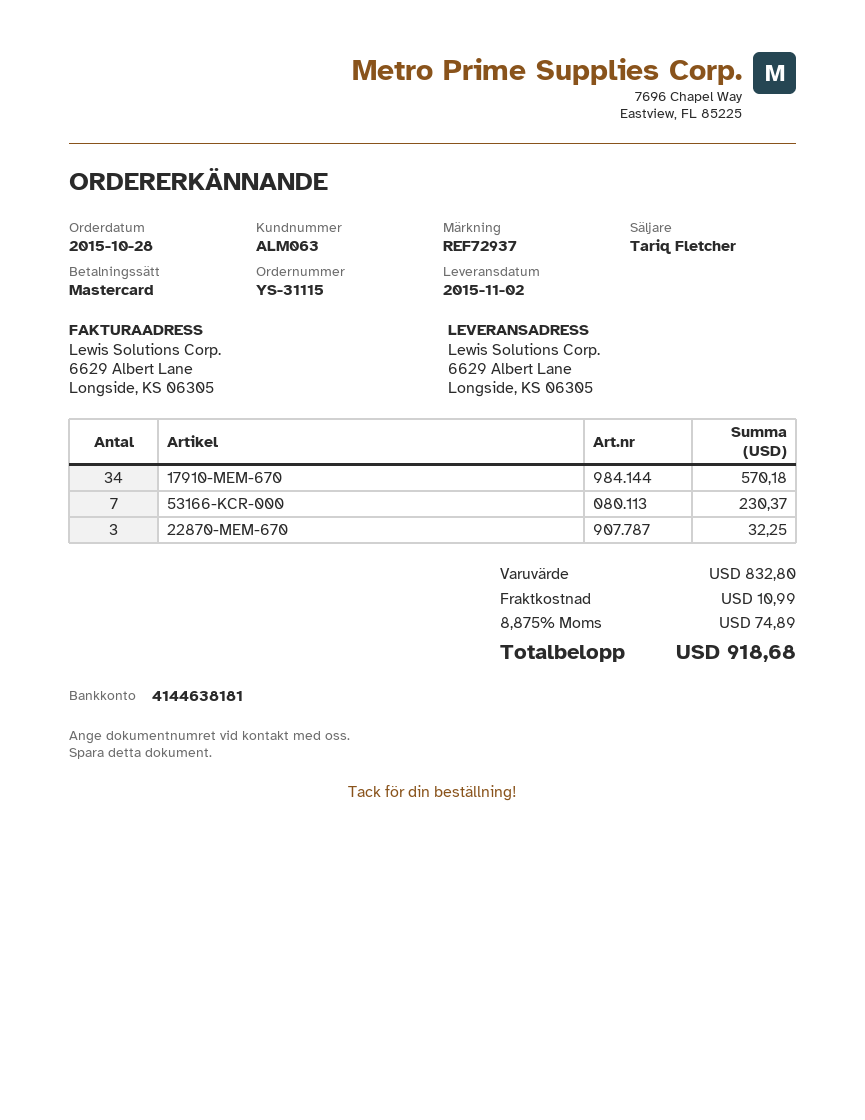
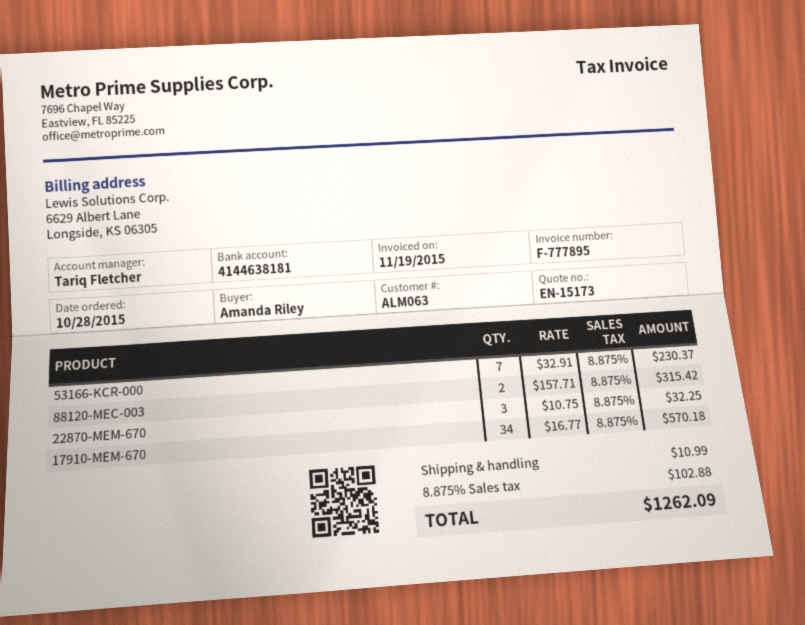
88120-MEC-003: none -> 2 for 315.42
tax: 8.875% = 74.89 -> 8.875% = 102.88
total: 918.68 -> 1262.09

